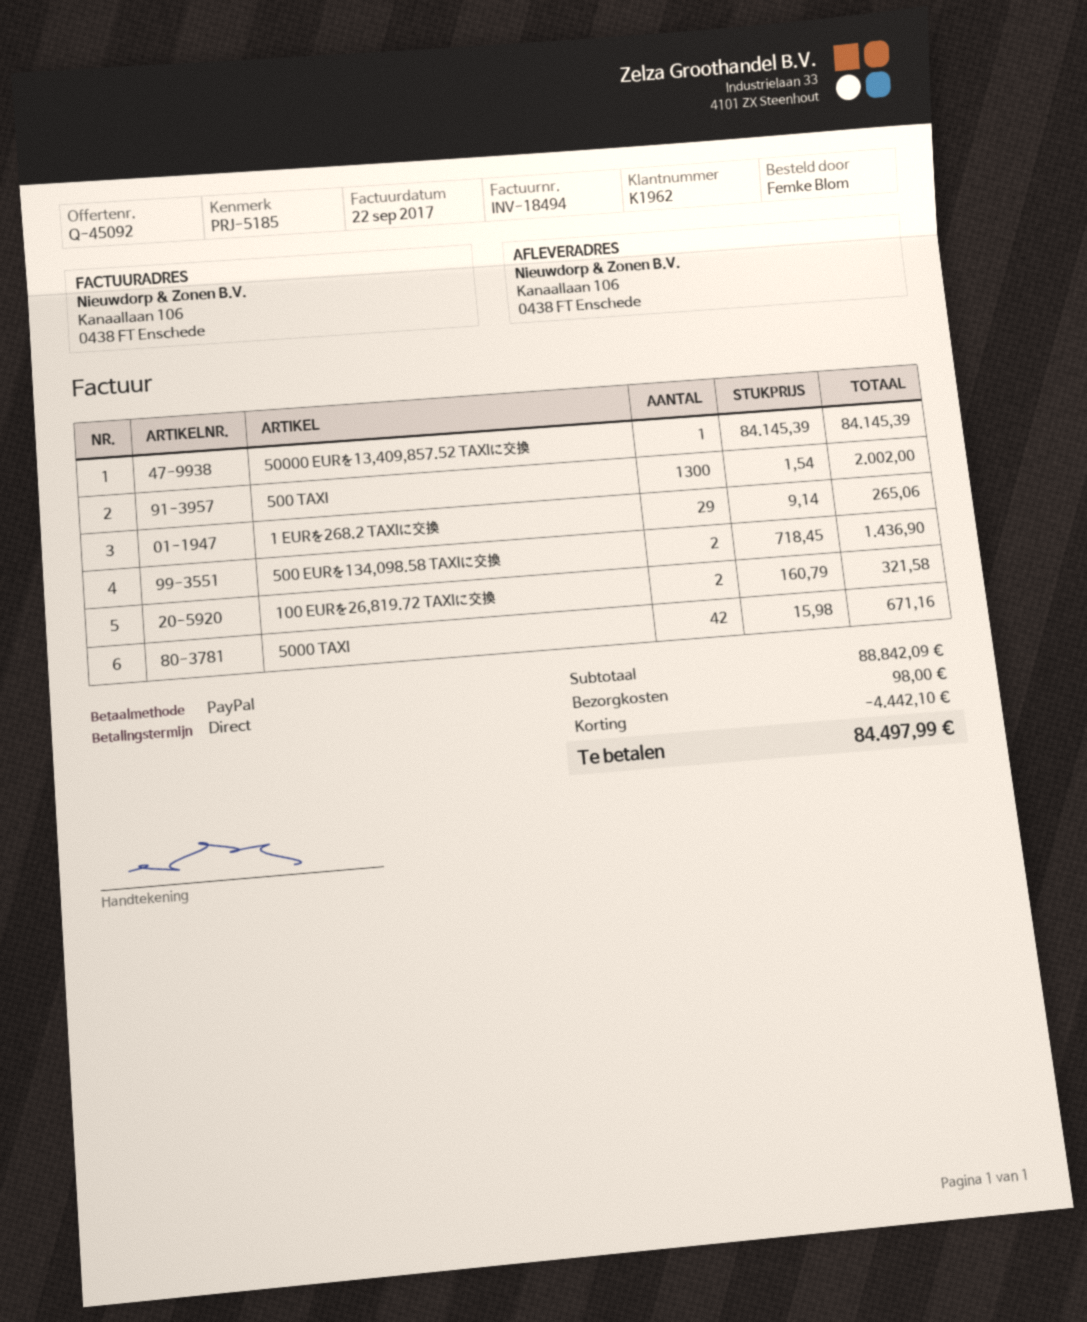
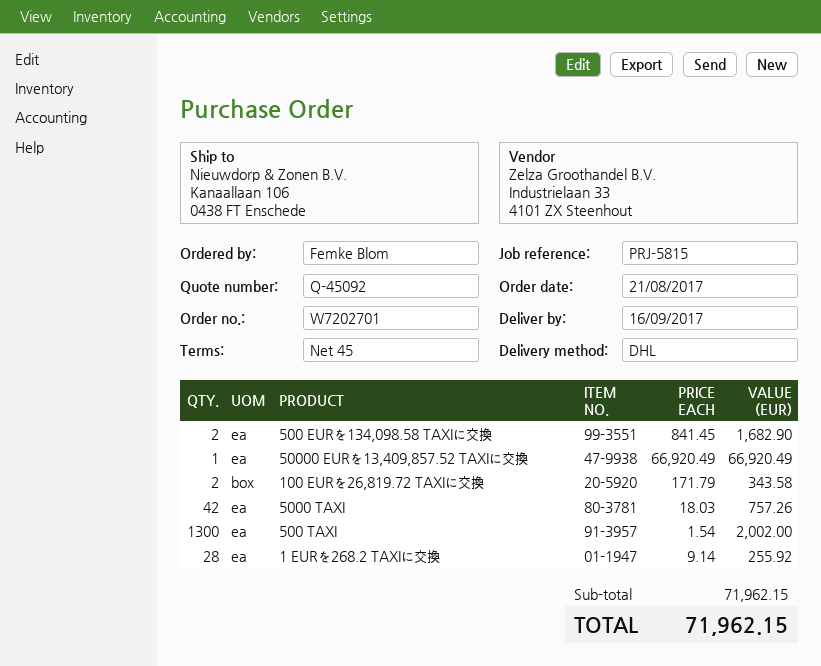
payment terms: on receipt -> 45 days
reference: PRJ-5185 -> PRJ-5815
50000 EURを13,409,857.52 TAXIに交換: 1 x 84145.39 = 84145.39 -> 1 x 66920.49 = 66920.49
1 EURを268.2 TAXIに交換: 29 x 9.14 = 265.06 -> 28 x 9.14 = 255.92
500 EURを134,098.58 TAXIに交換: 2 x 718.45 = 1436.90 -> 2 x 841.45 = 1682.90
100 EURを26,819.72 TAXIに交換: 2 x 160.79 = 321.58 -> 2 x 171.79 = 343.58
5000 TAXI: 42 x 15.98 = 671.16 -> 42 x 18.03 = 757.26
subtotal: 88842.09 -> 71962.15
discount: 4442.10 -> none
shipping: 98.00 -> none
total: 84497.99 -> 71962.15

